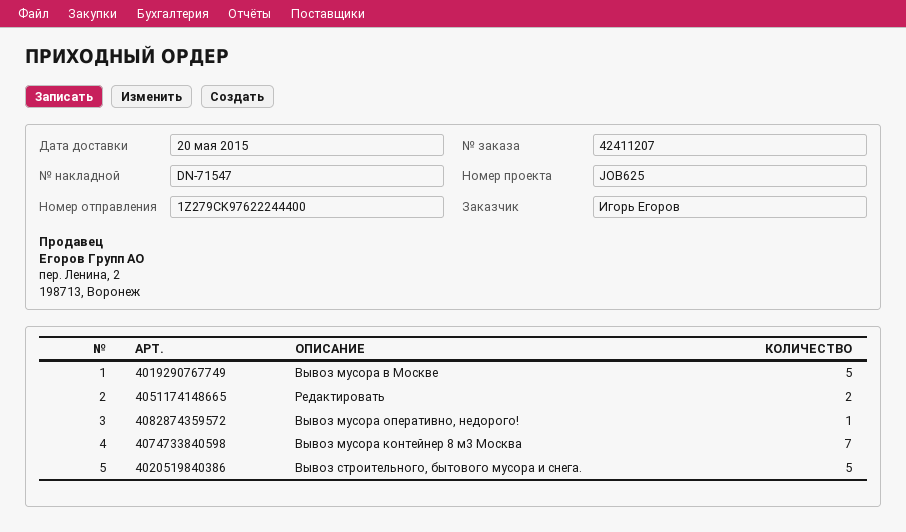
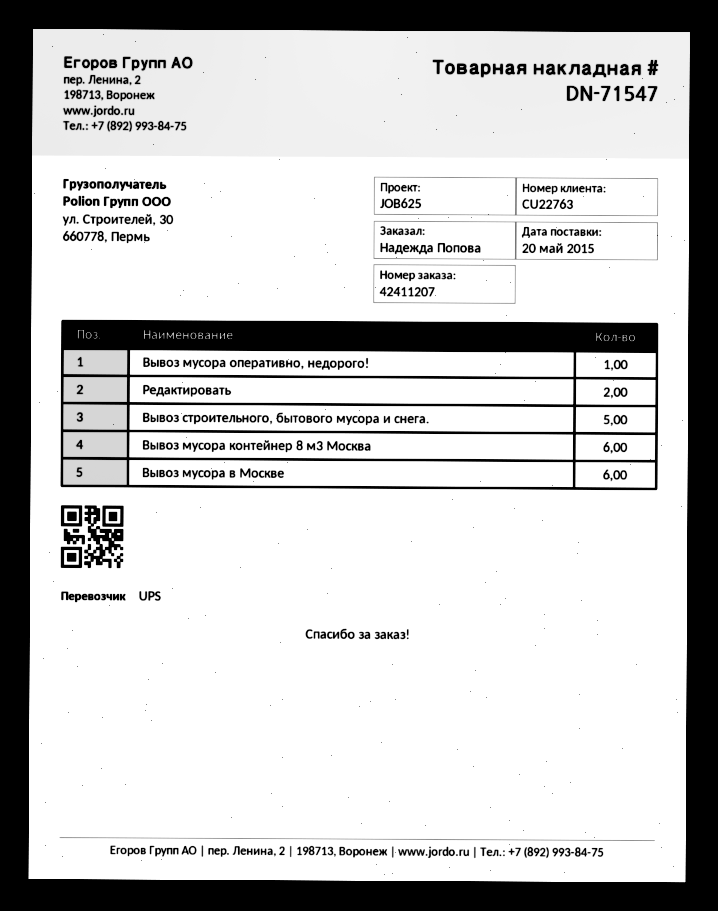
ordered by: Игорь Егоров -> Надежда Попова
Вывоз мусора в Москве: 5 -> 6
Вывоз мусора контейнер 8 м3 Москва: 7 -> 6

